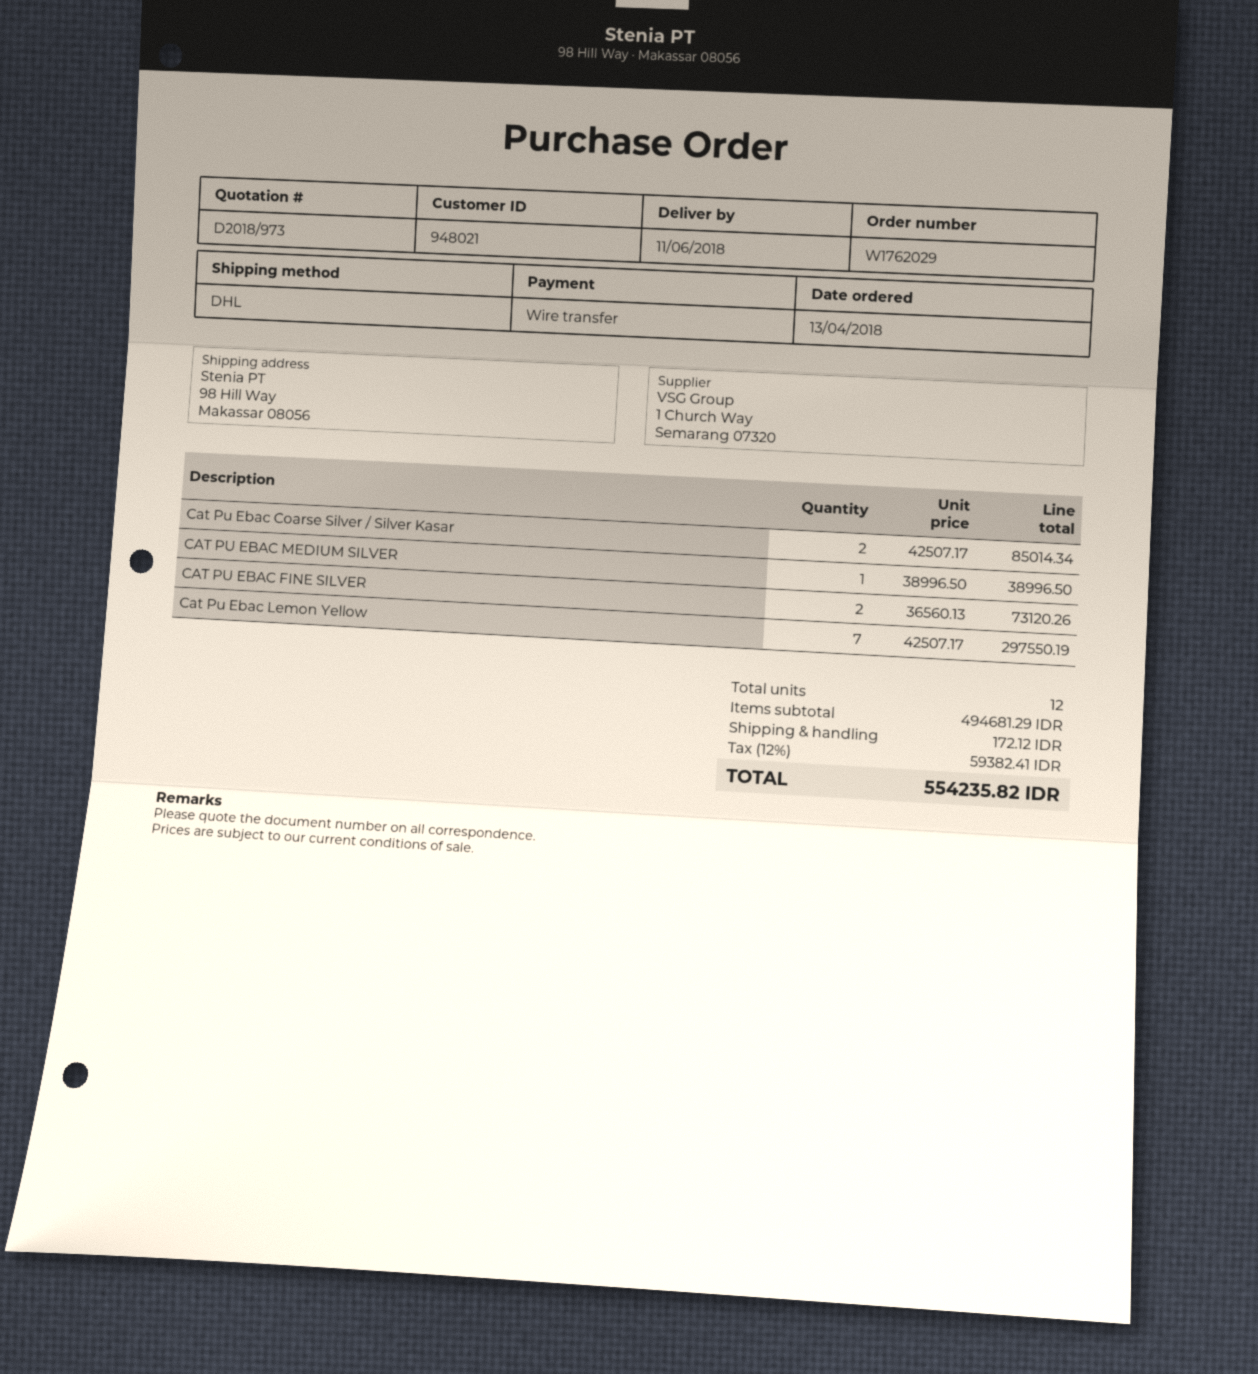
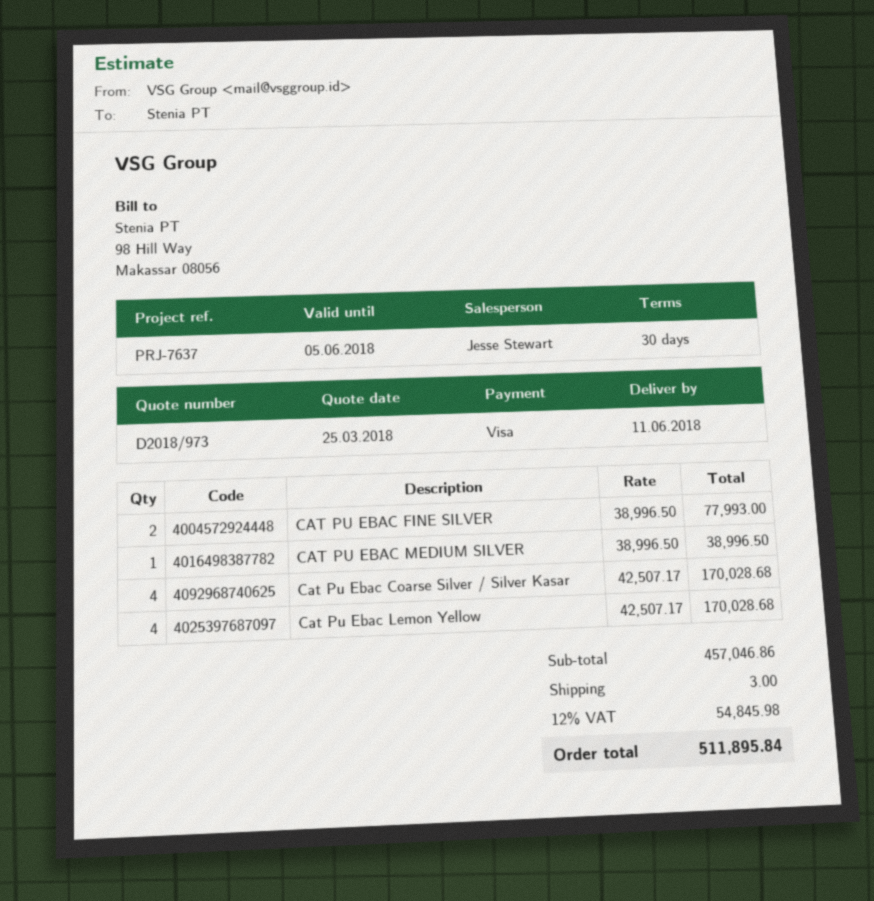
payment method: bank transfer -> Visa
Cat Pu Ebac Coarse Silver / Silver Kasar: 2 x 42507.17 = 85014.34 -> 4 x 42507.17 = 170028.68
CAT PU EBAC FINE SILVER: 2 x 36560.13 = 73120.26 -> 2 x 38996.50 = 77993.00
Cat Pu Ebac Lemon Yellow: 7 x 42507.17 = 297550.19 -> 4 x 42507.17 = 170028.68
subtotal: 494681.29 -> 457046.86
shipping: 172.12 -> 3.00
tax: 12% = 59382.41 -> 12% = 54845.98
total: 554235.82 -> 511895.84

